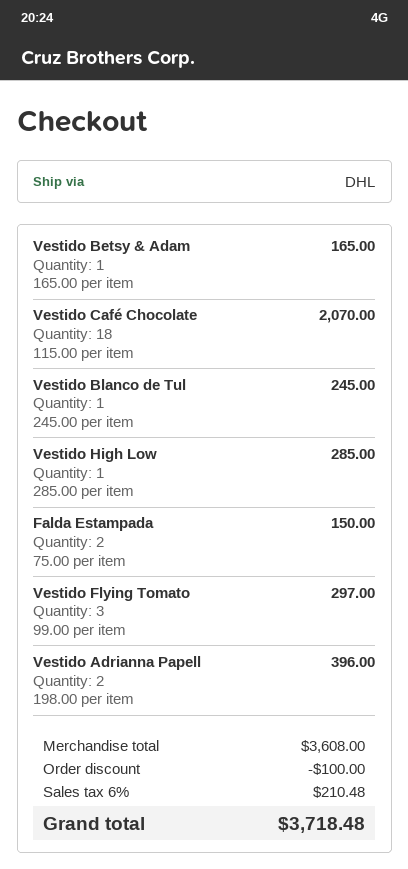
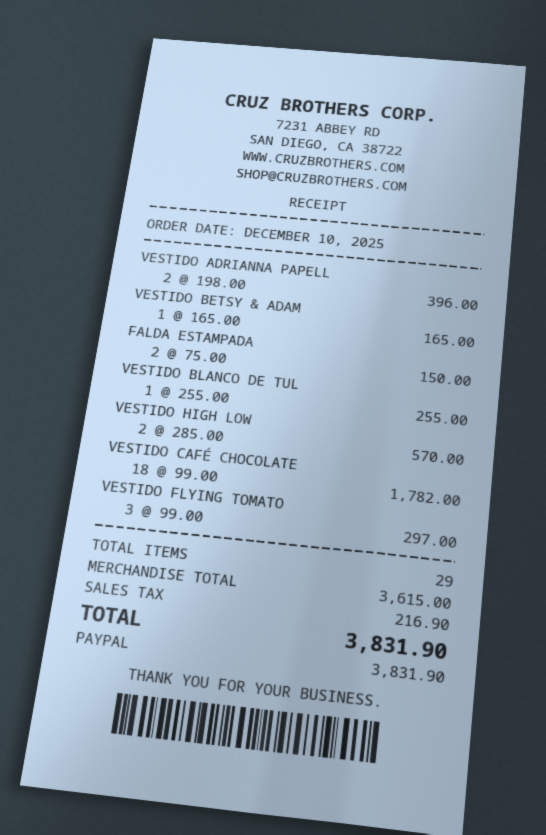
Vestido Café Chocolate: 18 x 115.00 = 2070.00 -> 18 x 99.00 = 1782.00
Vestido Blanco de Tul: 1 x 245.00 = 245.00 -> 1 x 255.00 = 255.00
Vestido High Low: 1 x 285.00 = 285.00 -> 2 x 285.00 = 570.00
subtotal: 3608.00 -> 3615.00
discount: 100.00 -> none
tax: 210.48 -> 216.90
total: 3718.48 -> 3831.90

